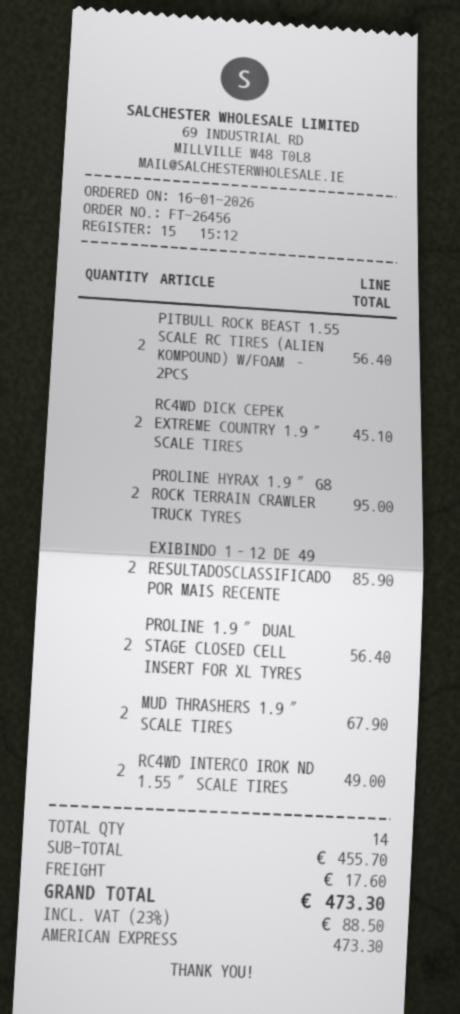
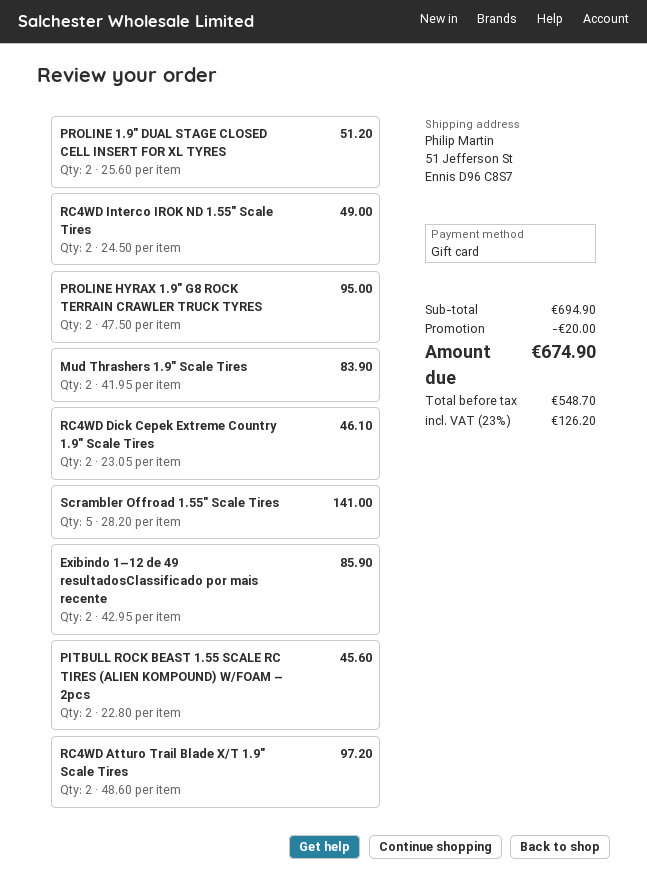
payment method: American Express -> gift card
PITBULL ROCK BEAST 1.55 SCALE RC TIRES (ALIEN KOMPOUND) W/FOAM – 2PCS: 2 for 56.40 -> 2 for 45.60
RC4WD DICK CEPEK EXTREME COUNTRY 1.9″ SCALE TIRES: 2 for 45.10 -> 2 for 46.10
PROLINE 1.9″ DUAL STAGE CLOSED CELL INSERT FOR XL TYRES: 2 for 56.40 -> 2 for 51.20
MUD THRASHERS 1.9″ SCALE TIRES: 2 for 67.90 -> 2 for 83.90
Scrambler Offroad 1.55″ Scale Tires: none -> 5 for 141.00
RC4WD Atturo Trail Blade X/T 1.9″ Scale Tires: none -> 2 for 97.20
subtotal: 455.70 -> 694.90
discount: none -> 20.00
shipping: 17.60 -> none
tax: 23% = 88.50 -> 23% = 126.20
total: 473.30 -> 674.90

